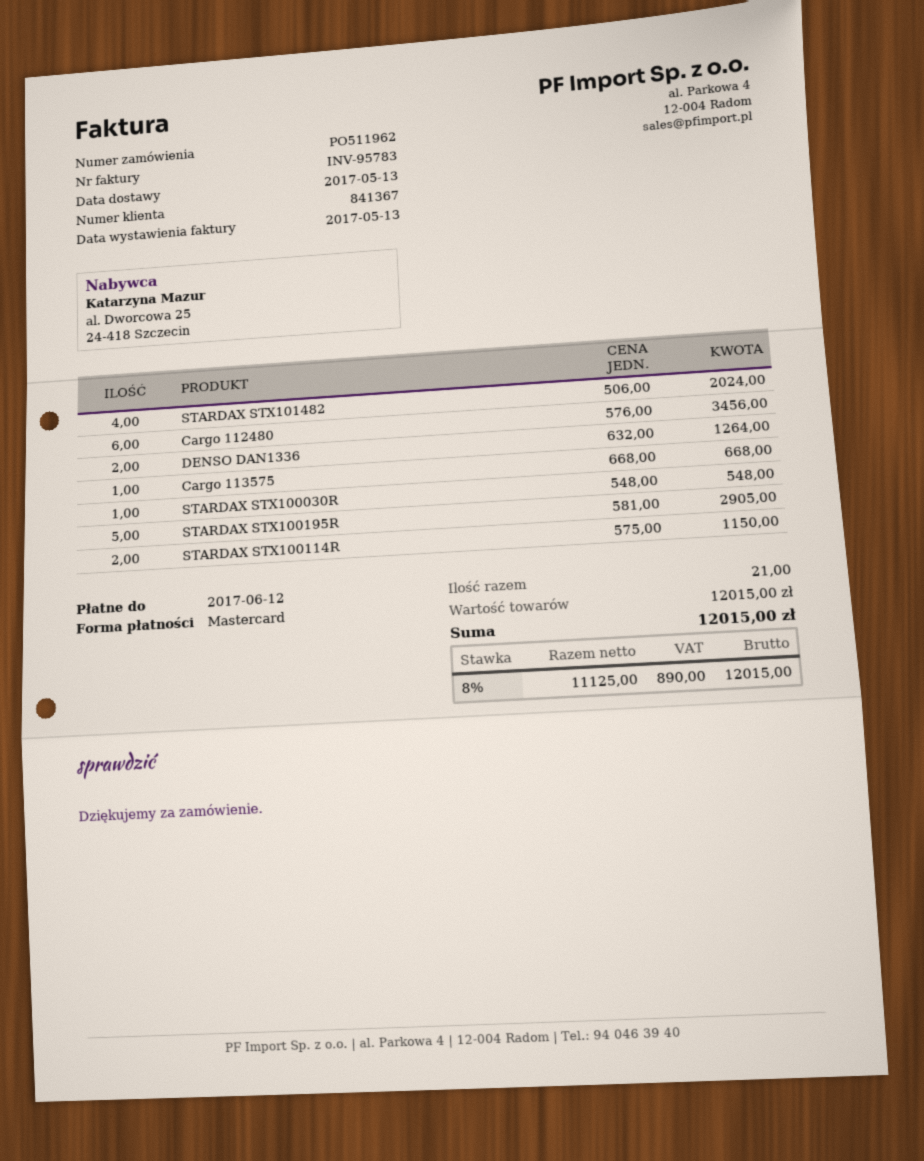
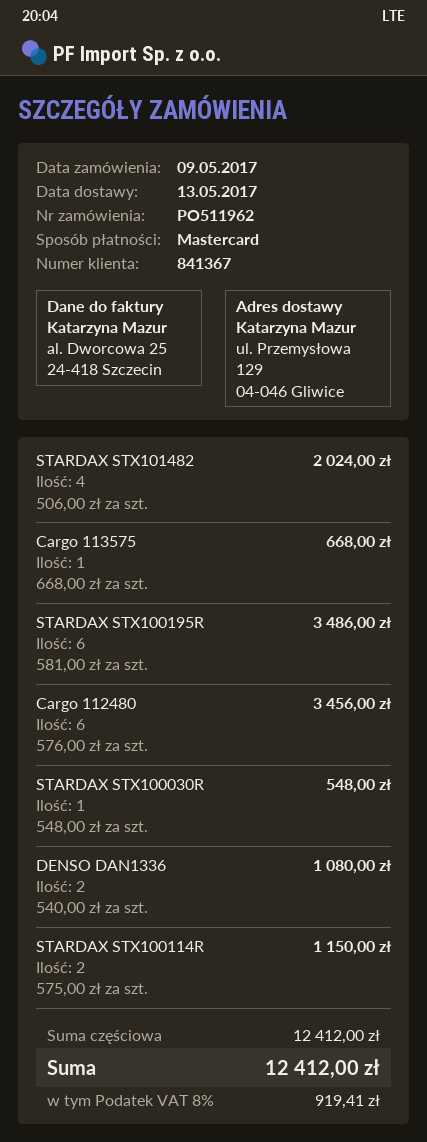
DENSO DAN1336: 2 x 632.00 = 1264.00 -> 2 x 540.00 = 1080.00
STARDAX STX100195R: 5 x 581.00 = 2905.00 -> 6 x 581.00 = 3486.00
subtotal: 12015.00 -> 12412.00
tax: 8% = 890.00 -> 8% = 919.41
total: 12015.00 -> 12412.00

